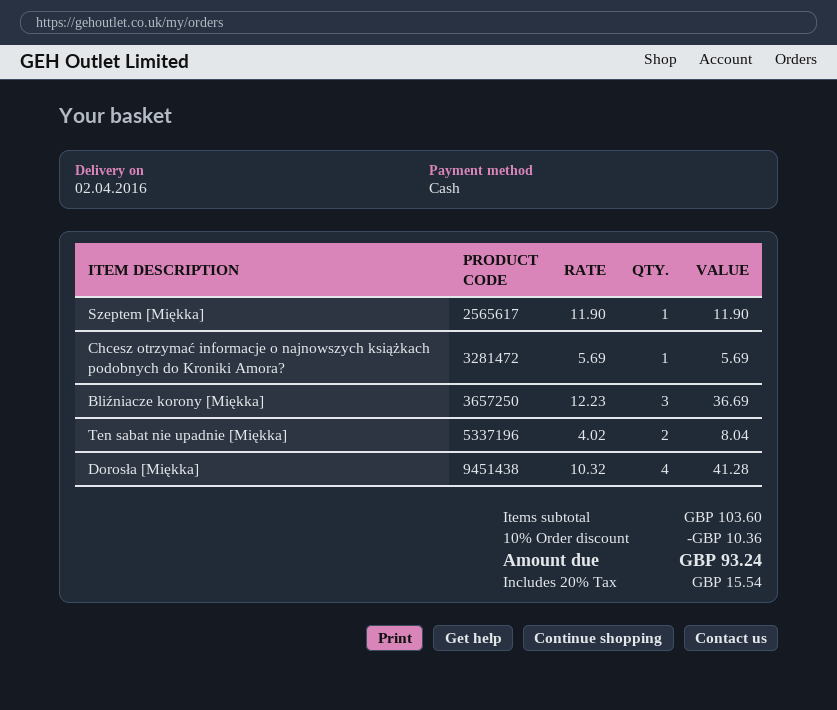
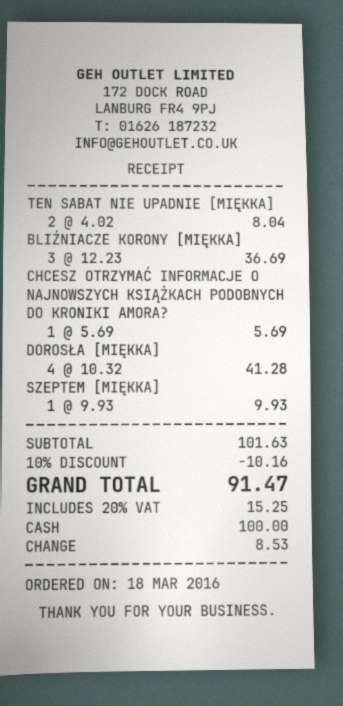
Szeptem [Miękka]: 1 x 11.90 = 11.90 -> 1 x 9.93 = 9.93
subtotal: 103.60 -> 101.63
discount: 10% = 10.36 -> 10% = 10.16
tax: 20% = 15.54 -> 20% = 15.25
total: 93.24 -> 91.47

